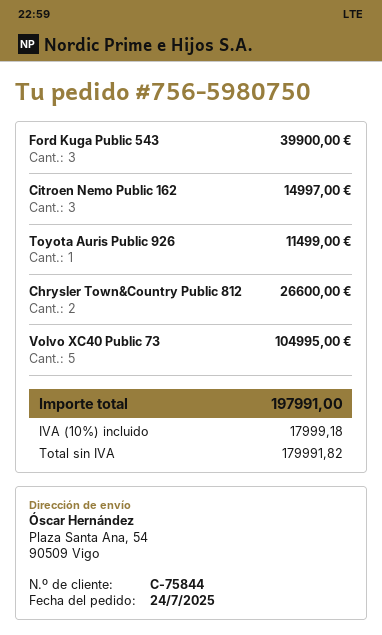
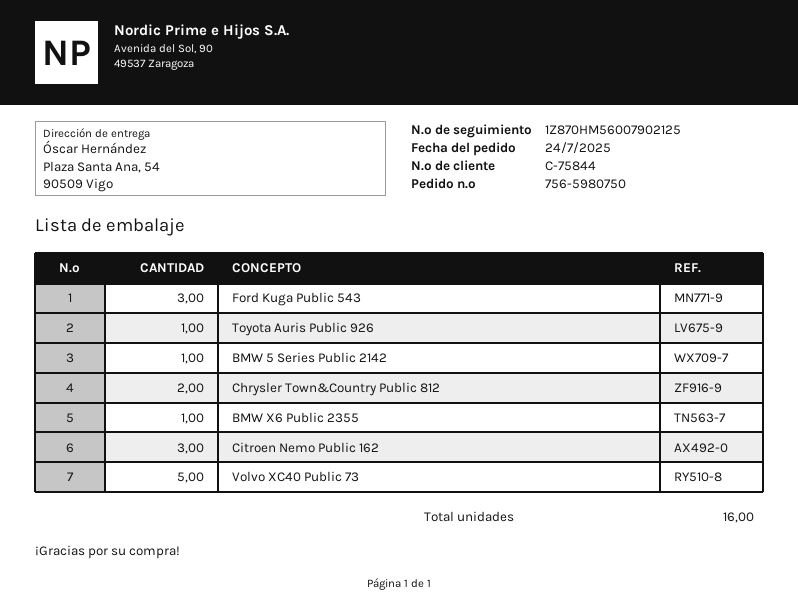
BMW 5 Series Public 2142: none -> 1
BMW X6 Public 2355: none -> 1

